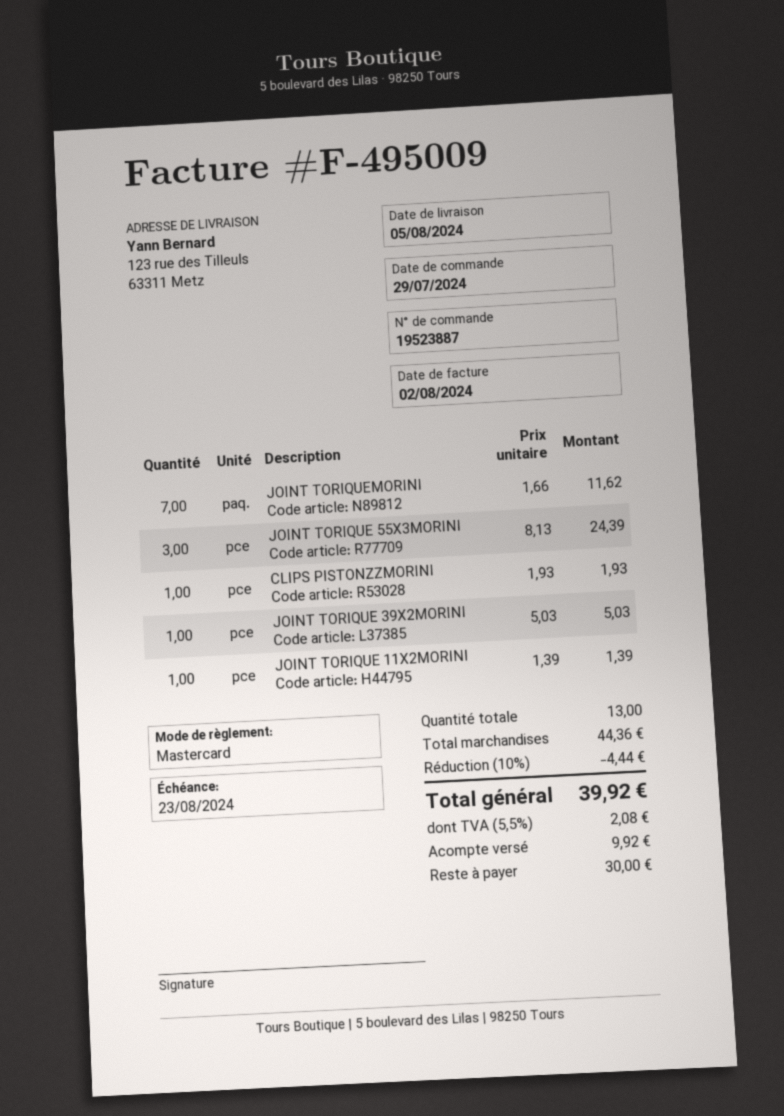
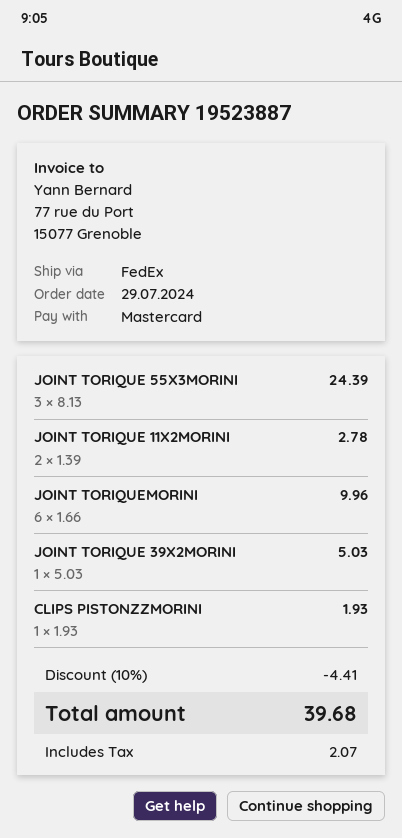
JOINT TORIQUEMORINI: 7 x 1.66 = 11.62 -> 6 x 1.66 = 9.96
JOINT TORIQUE 11X2MORINI: 1 x 1.39 = 1.39 -> 2 x 1.39 = 2.78
discount: 10% = 4.44 -> 10% = 4.41
tax: 2.08 -> 2.07
total: 39.92 -> 39.68

